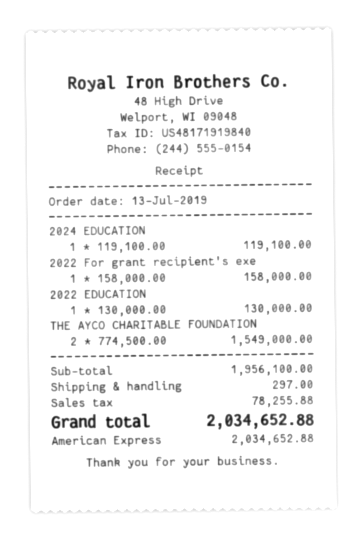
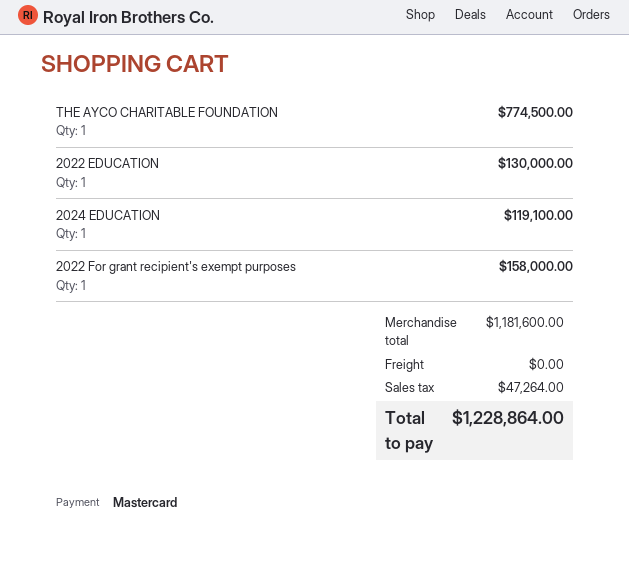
payment method: American Express -> Mastercard
THE AYCO CHARITABLE FOUNDATION: 2 for 1549000.00 -> 1 for 774500.00
subtotal: 1956100.00 -> 1181600.00
shipping: 297.00 -> 0.00
tax: 78255.88 -> 47264.00
total: 2034652.88 -> 1228864.00

